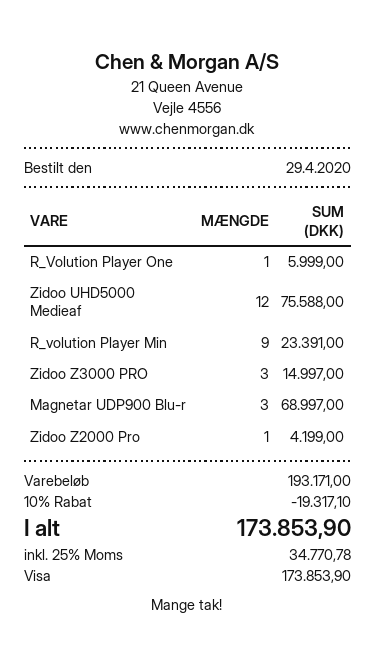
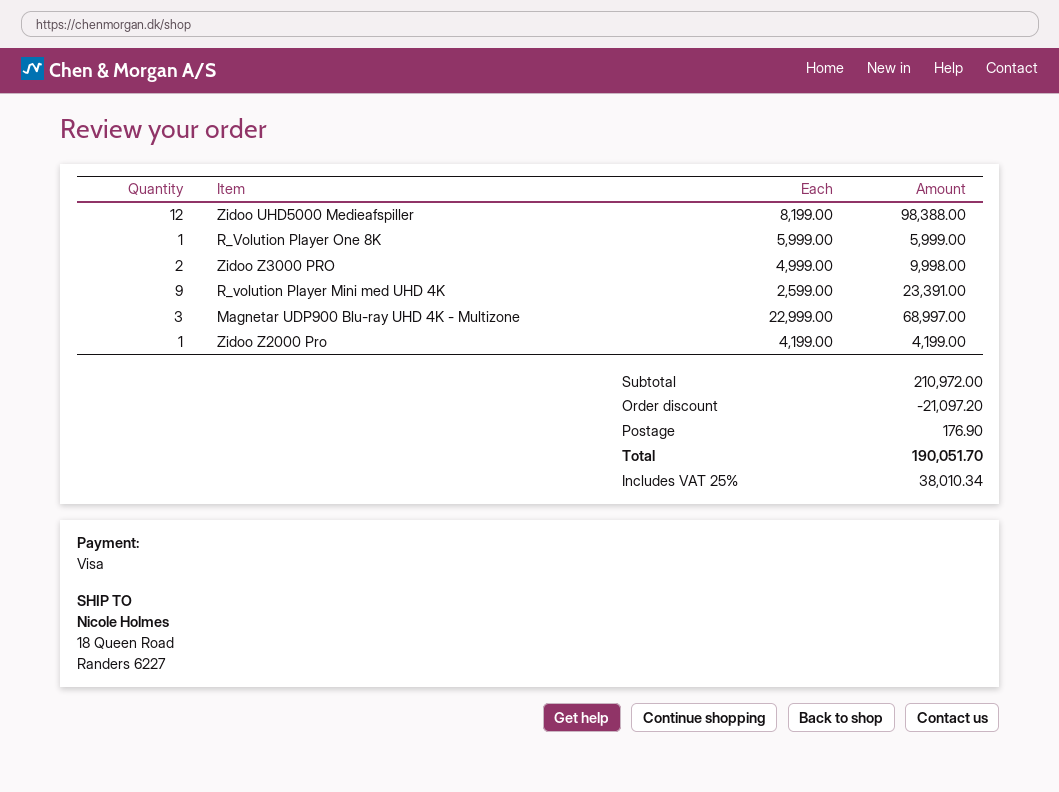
Zidoo UHD5000 Medieaf: 12 for 75588.00 -> 12 for 98388.00
Zidoo Z3000 PRO: 3 for 14997.00 -> 2 for 9998.00
subtotal: 193171.00 -> 210972.00
discount: 19317.10 -> 21097.20
shipping: none -> 176.90
tax: 25% = 34770.78 -> 25% = 38010.34
total: 173853.90 -> 190051.70

